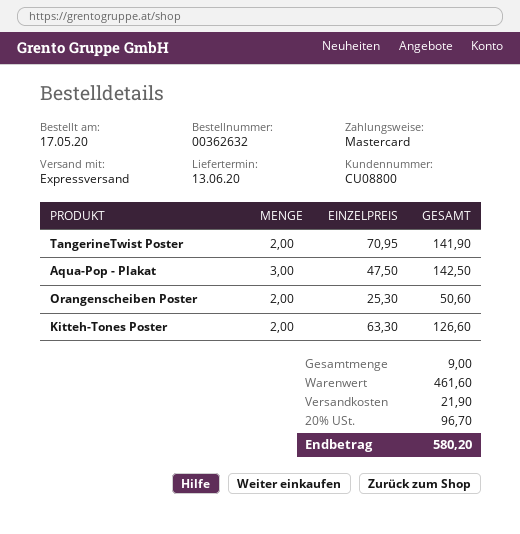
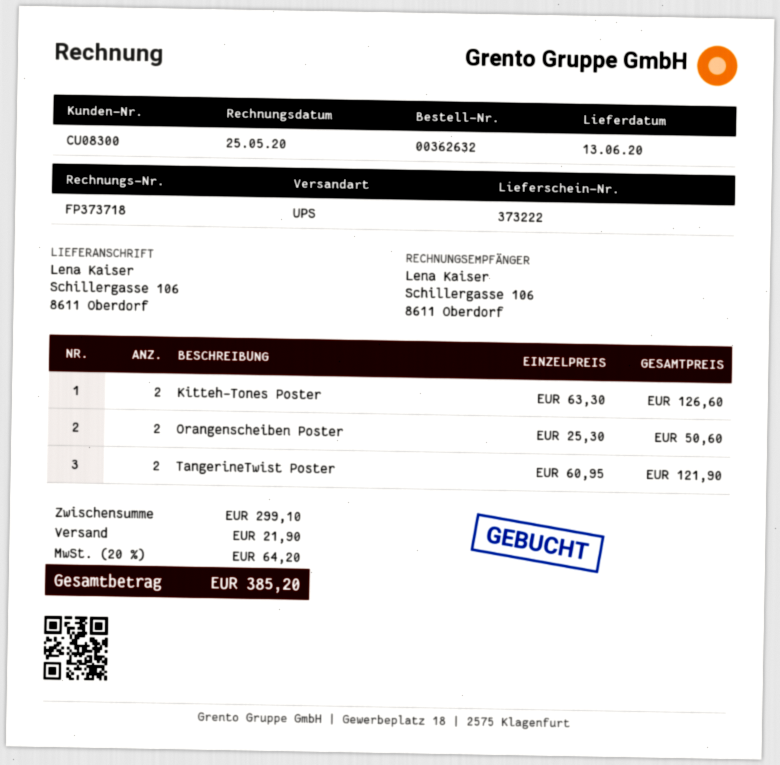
customer number: CU08800 -> CU08300
shipping method: express -> UPS
TangerineTwist Poster: 2 x 70.95 = 141.90 -> 2 x 60.95 = 121.90
Aqua-Pop - Plakat: 3 x 47.50 = 142.50 -> none
subtotal: 461.60 -> 299.10
tax: 20% = 96.70 -> 20% = 64.20
total: 580.20 -> 385.20

